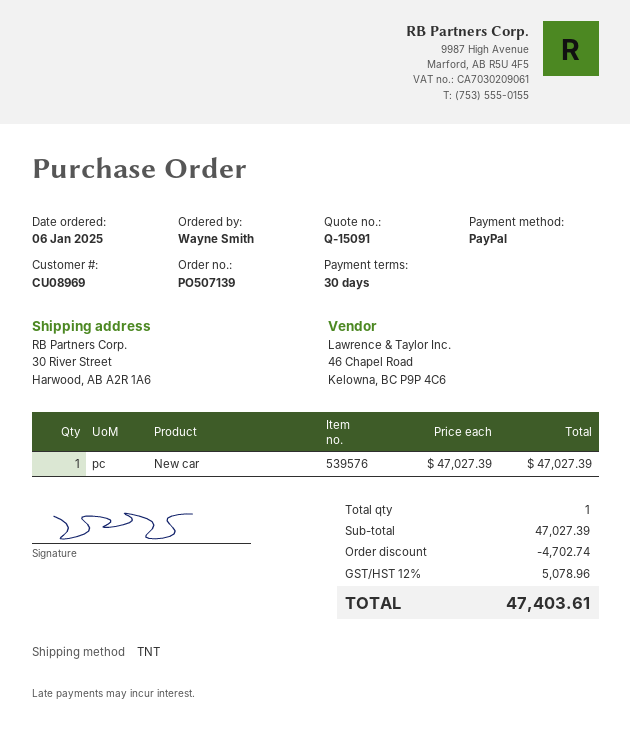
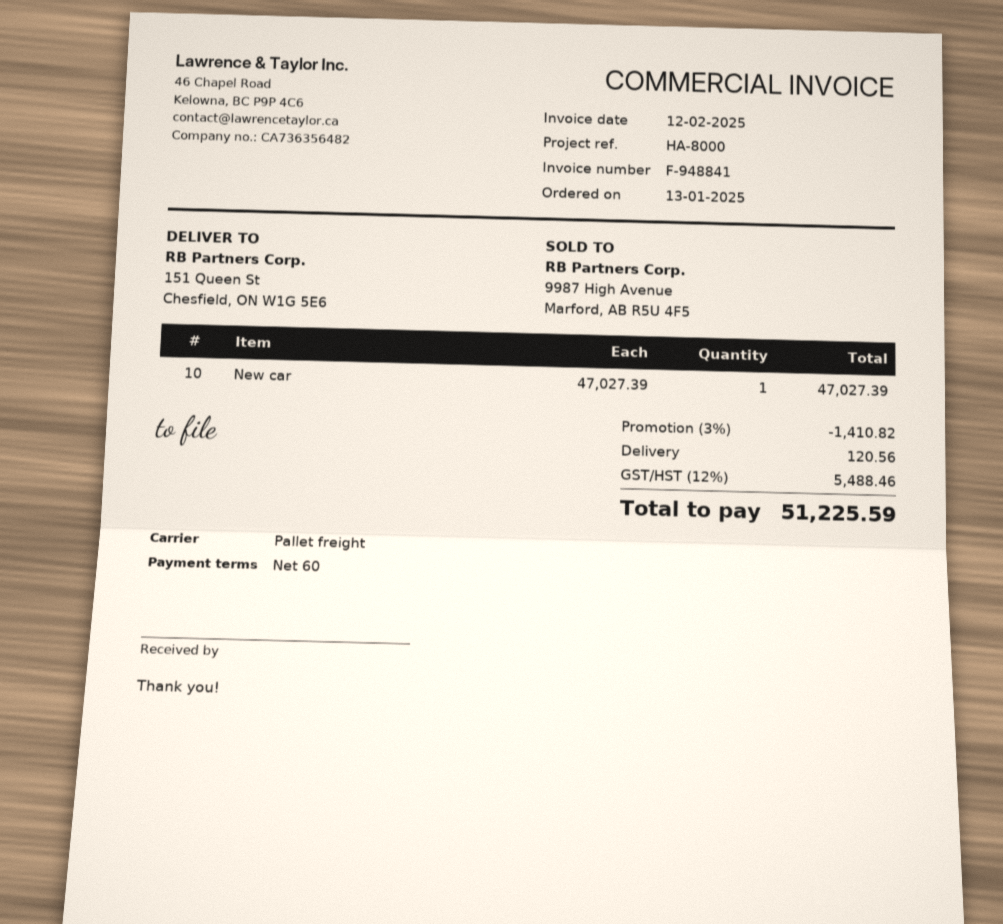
order date: 2025-01-06 -> 2025-01-13
payment terms: 30 days -> 60 days
shipping method: TNT -> pallet freight
ship to: 30 River Street, Harwood, AB A2R 1A6 -> 151 Queen St, Chesfield, ON W1G 5E6
discount: 4702.74 -> 1410.82
shipping: none -> 120.56
tax: 12% = 5078.96 -> 12% = 5488.46
total: 47403.61 -> 51225.59

